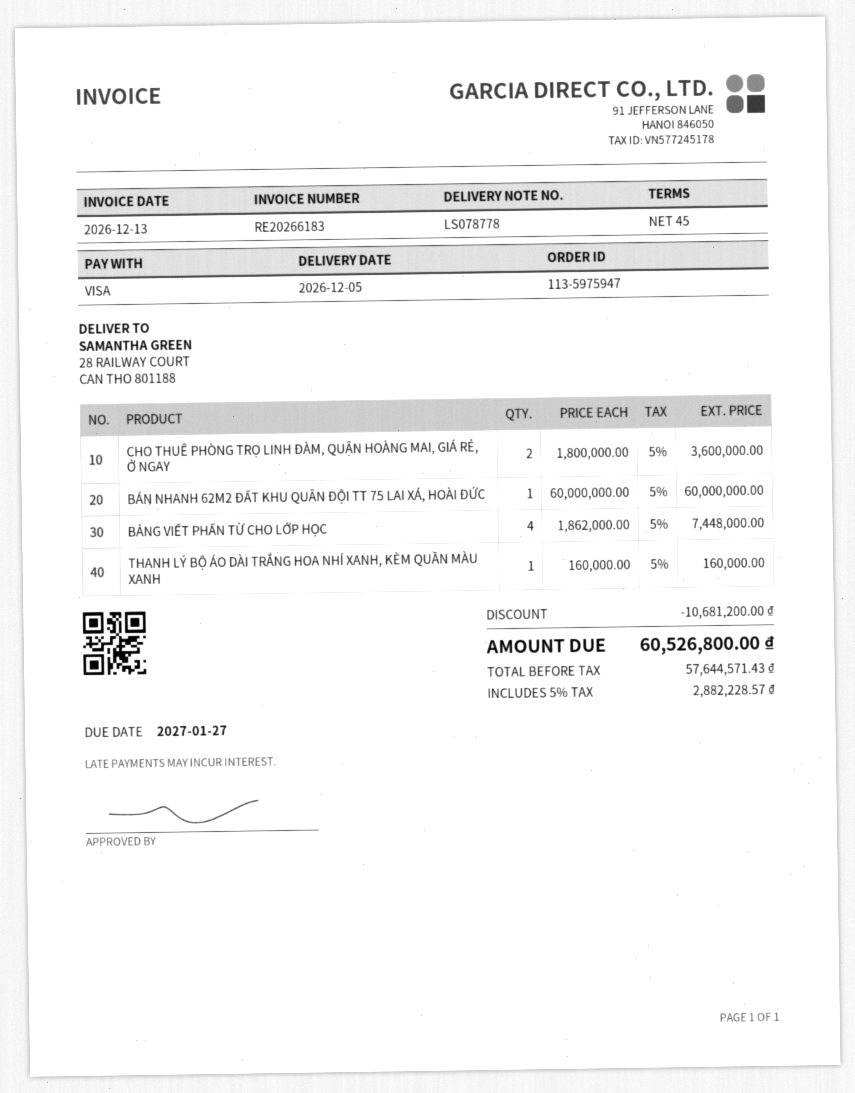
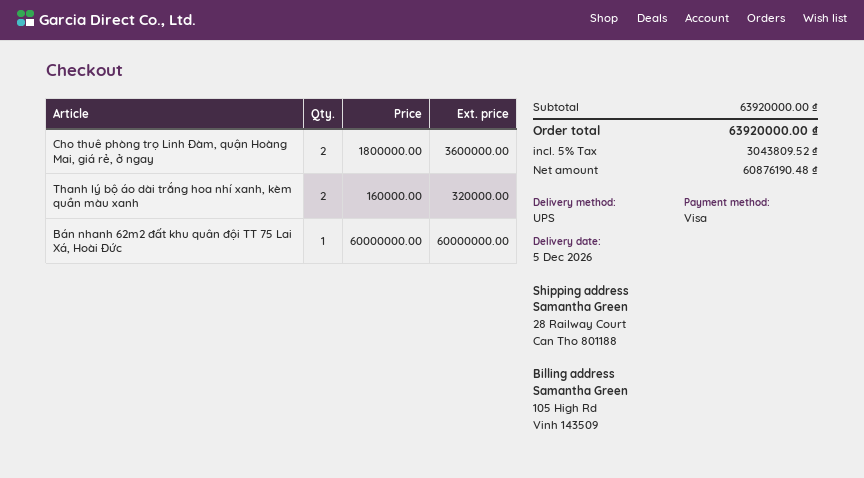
BẢNG VIẾT PHẤN TỪ CHO LỚP HỌC: 4 x 1862000.00 = 7448000.00 -> none
THANH LÝ BỘ ÁO DÀI TRẮNG HOA NHÍ XANH, KÈM QUẦN MÀU XANH: 1 x 160000.00 = 160000.00 -> 2 x 160000.00 = 320000.00
discount: 10681200.00 -> none
net: 57644571.43 -> 60876190.48
tax: 5% = 2882228.57 -> 5% = 3043809.52
total: 60526800.00 -> 63920000.00

